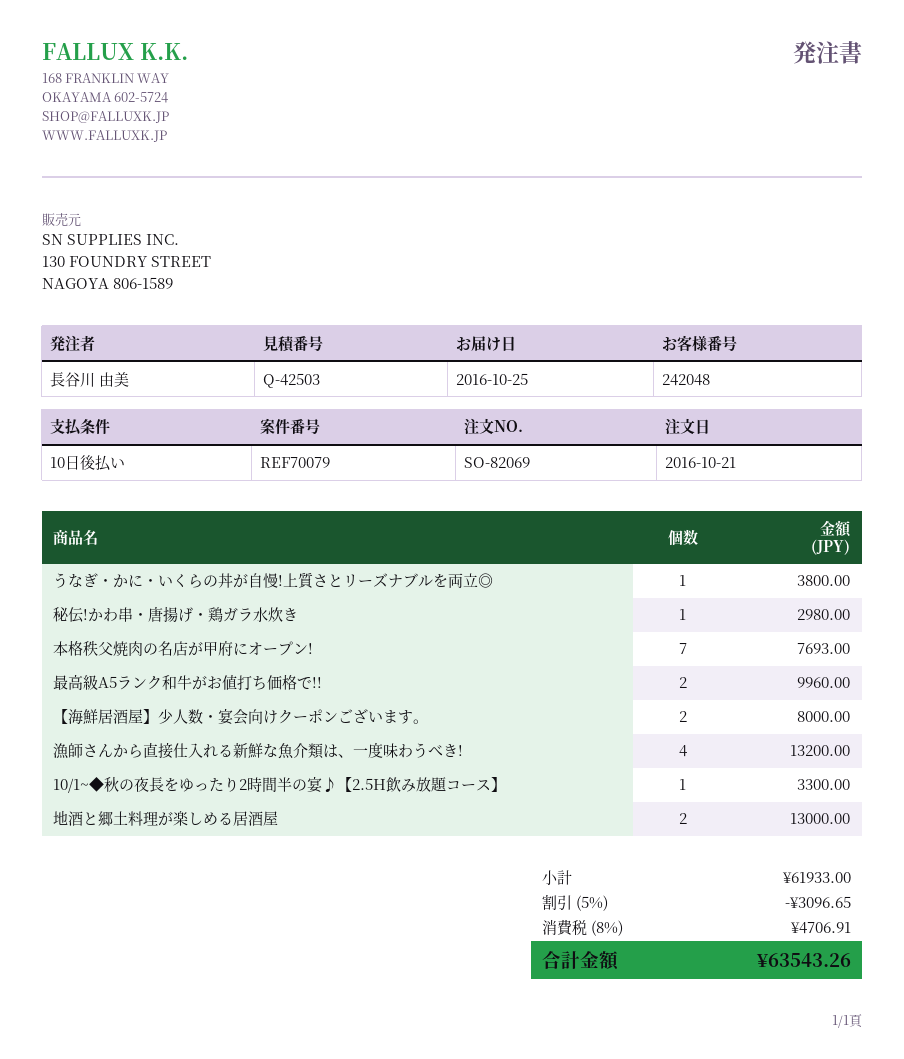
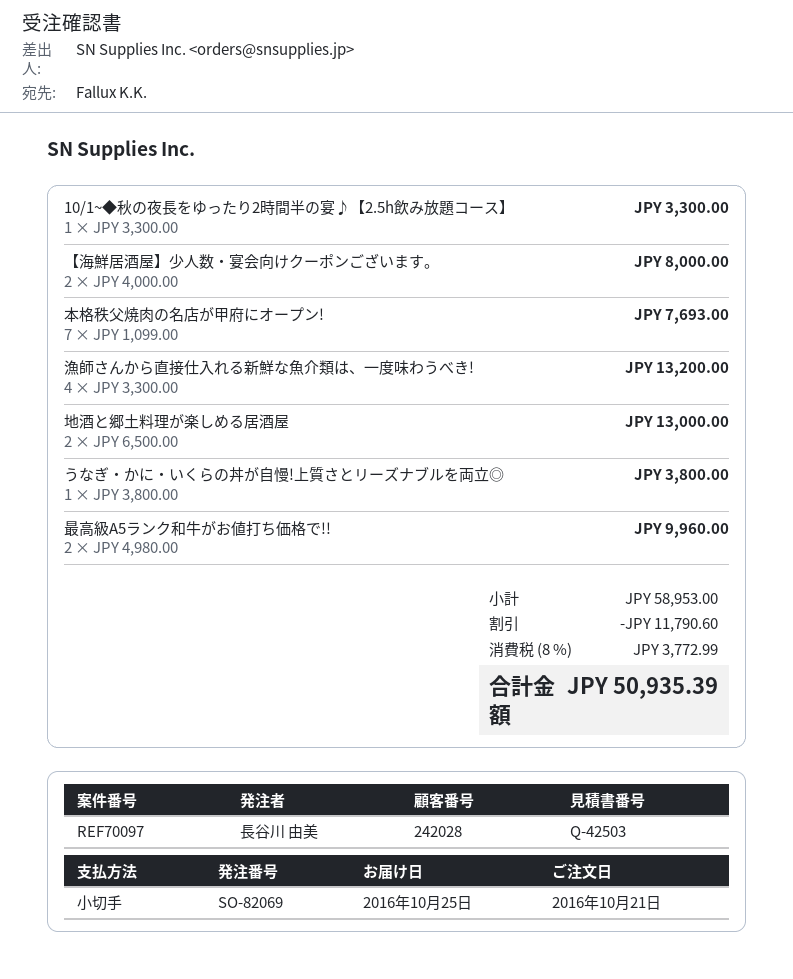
customer number: 242048 -> 242028
reference: REF70079 -> REF70097
秘伝!かわ串・唐揚げ・鶏ガラ水炊き: 1 for 2980.00 -> none
subtotal: 61933.00 -> 58953.00
discount: 3096.65 -> 11790.60
tax: 8% = 4706.91 -> 8% = 3772.99
total: 63543.26 -> 50935.39

